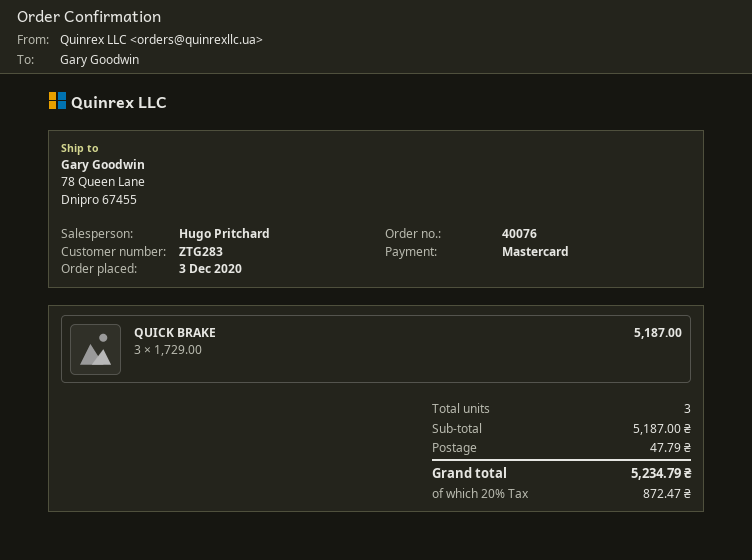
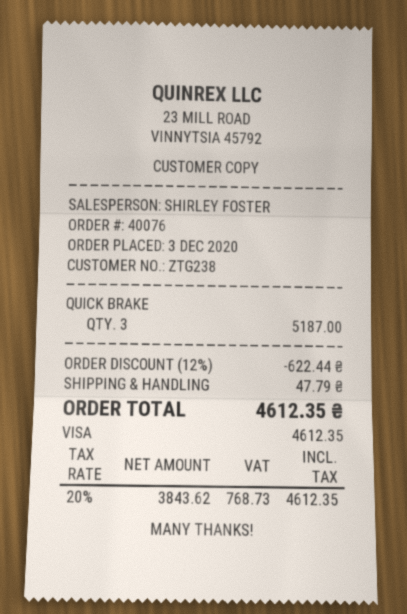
customer number: ZTG283 -> ZTG238
sales rep: Hugo Pritchard -> SHIRLEY FOSTER
payment method: Mastercard -> Visa
discount: none -> 12% = 622.44
tax: 20% = 872.47 -> 20% = 768.73
total: 5234.79 -> 4612.35

